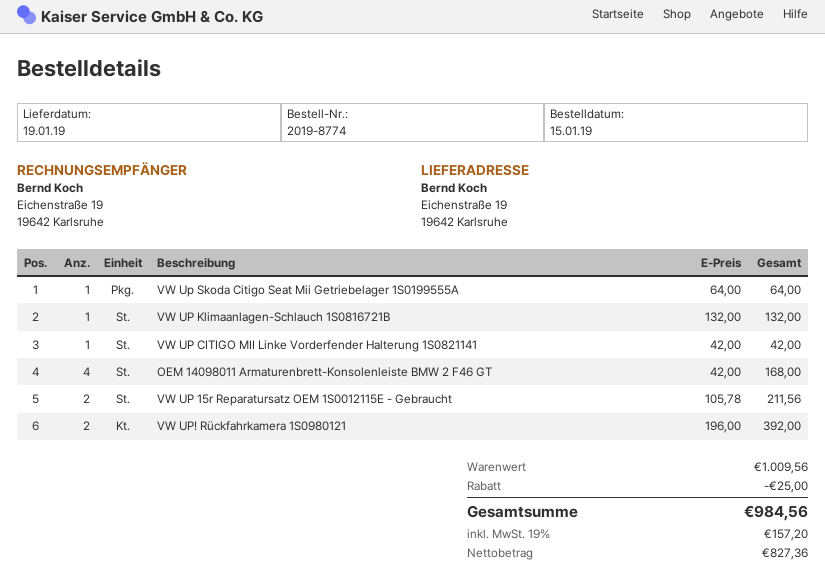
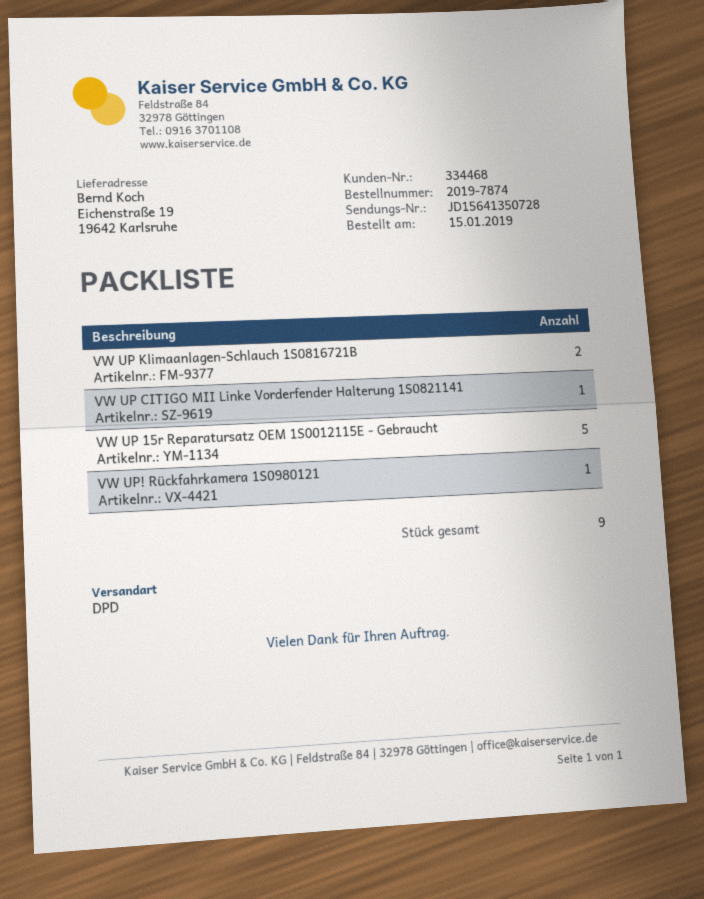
order number: 2019-8774 -> 2019-7874
VW Up Skoda Citigo Seat Mii Getriebelager 1S0199555A: 1 -> none
VW UP Klimaanlagen-Schlauch 1S0816721B: 1 -> 2
OEM 14098011 Armaturenbrett-Konsolenleiste BMW 2 F46 GT: 4 -> none
VW UP 15r Reparatursatz OEM 1S0012115E - Gebraucht: 2 -> 5
VW UP! Rückfahrkamera 1S0980121: 2 -> 1

